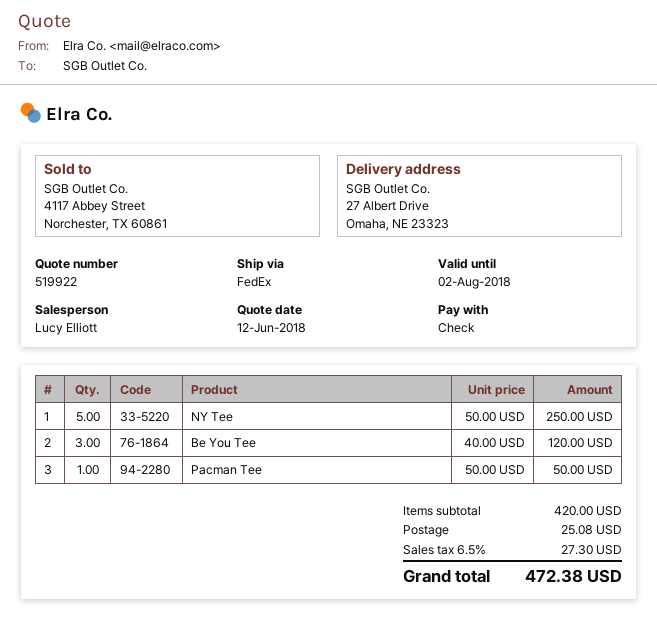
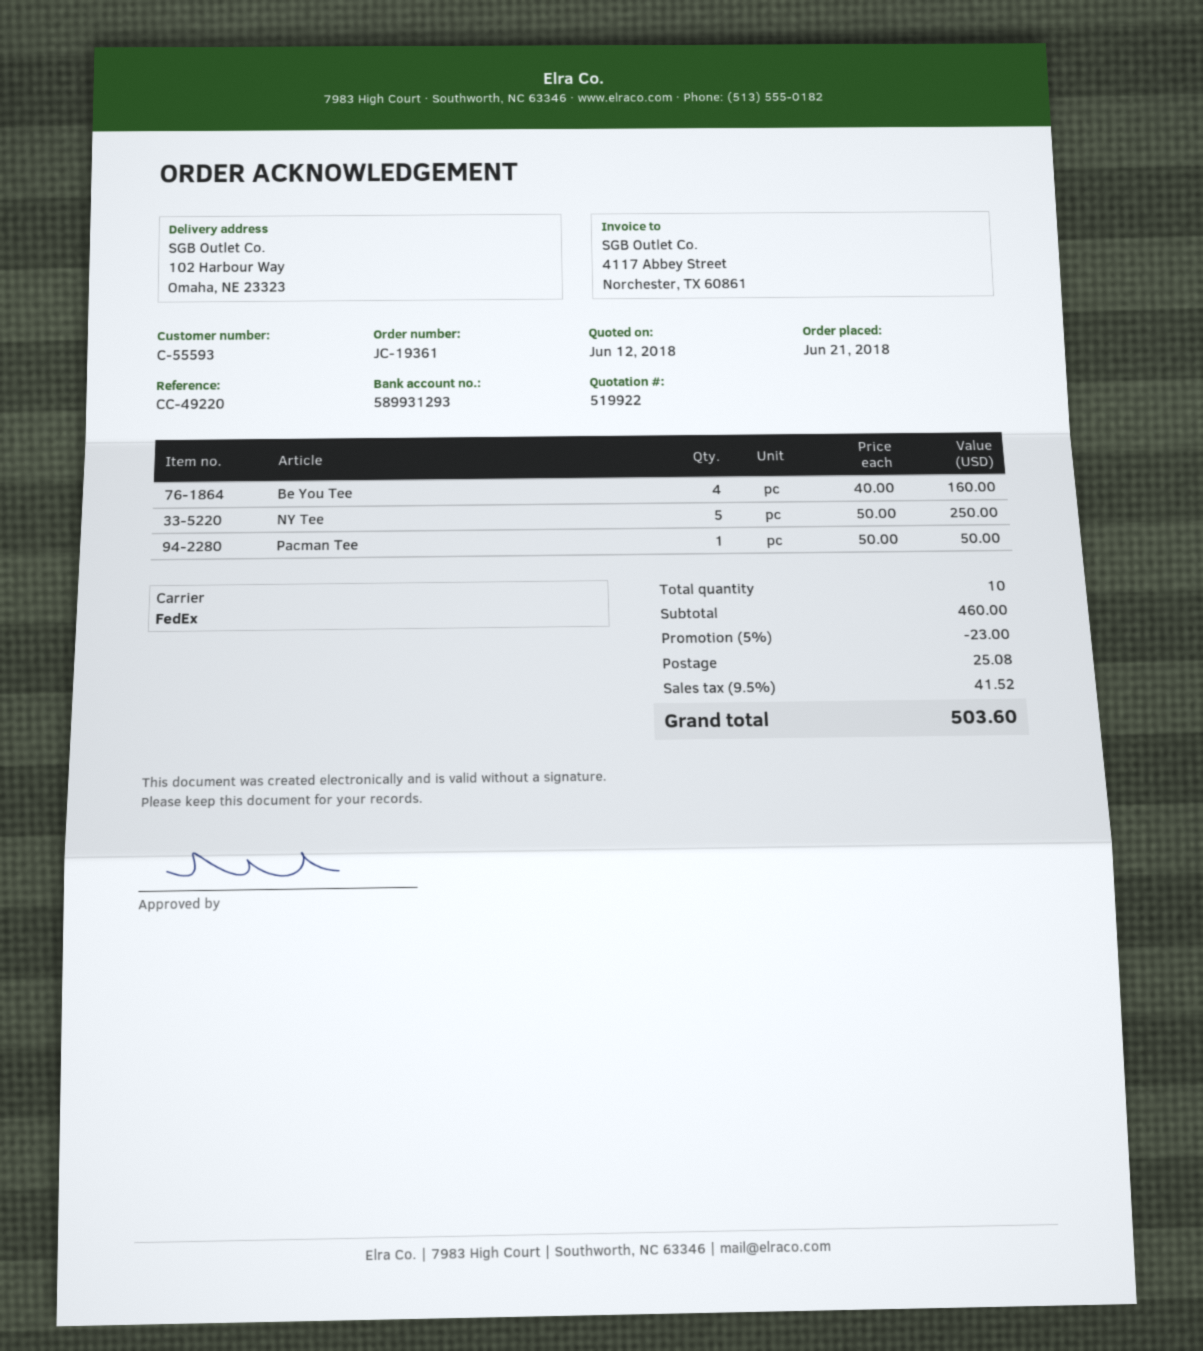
ship to: 27 Albert Drive, Omaha, NE 23323 -> 102 Harbour Way, Omaha, NE 23323
Be You Tee: 3 x 40.00 = 120.00 -> 4 x 40.00 = 160.00
subtotal: 420.00 -> 460.00
discount: none -> 5% = 23.00
tax: 6.5% = 27.30 -> 9.5% = 41.52
total: 472.38 -> 503.60

